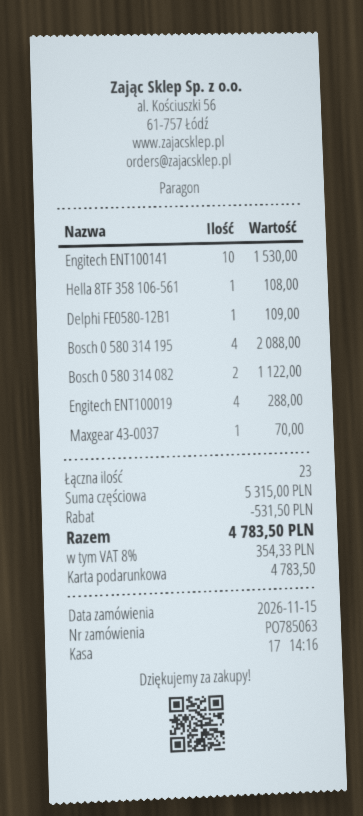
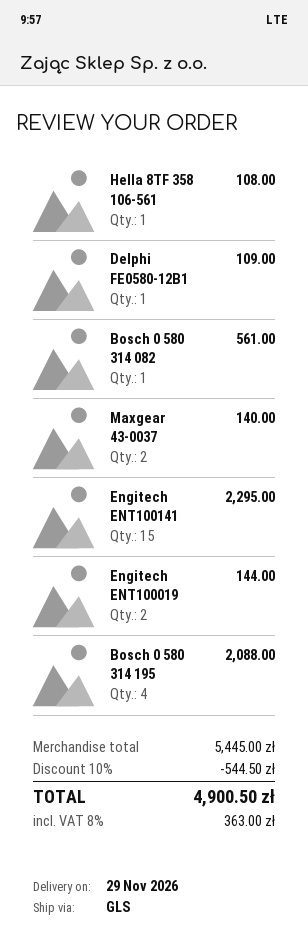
Engitech ENT100141: 10 for 1530.00 -> 15 for 2295.00
Bosch 0 580 314 082: 2 for 1122.00 -> 1 for 561.00
Engitech ENT100019: 4 for 288.00 -> 2 for 144.00
Maxgear 43-0037: 1 for 70.00 -> 2 for 140.00
subtotal: 5315.00 -> 5445.00
discount: 531.50 -> 544.50
tax: 8% = 354.33 -> 8% = 363.00
total: 4783.50 -> 4900.50

